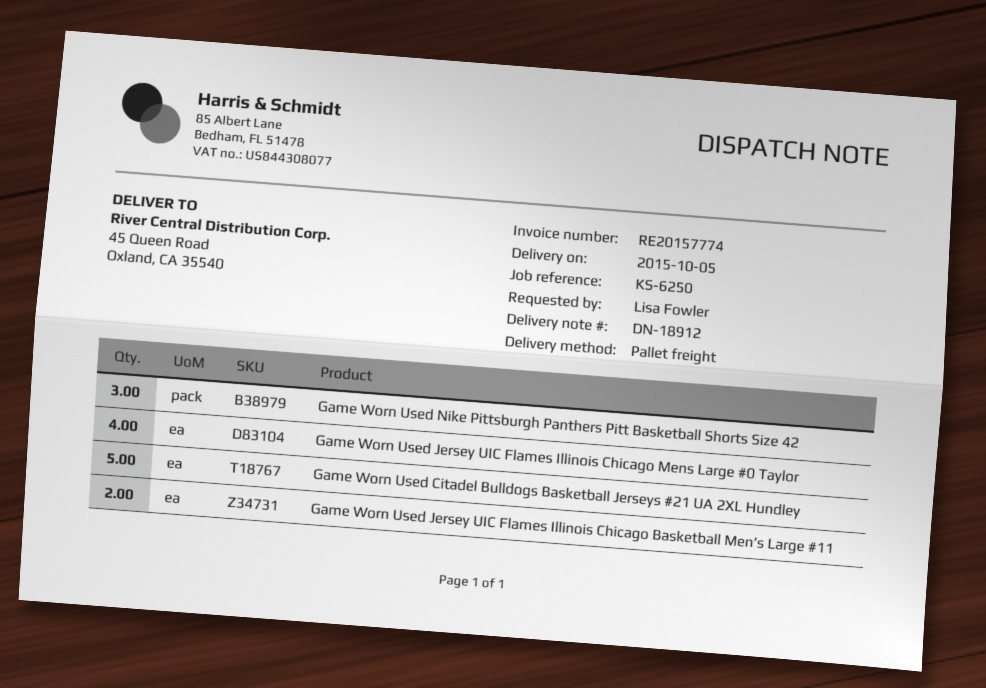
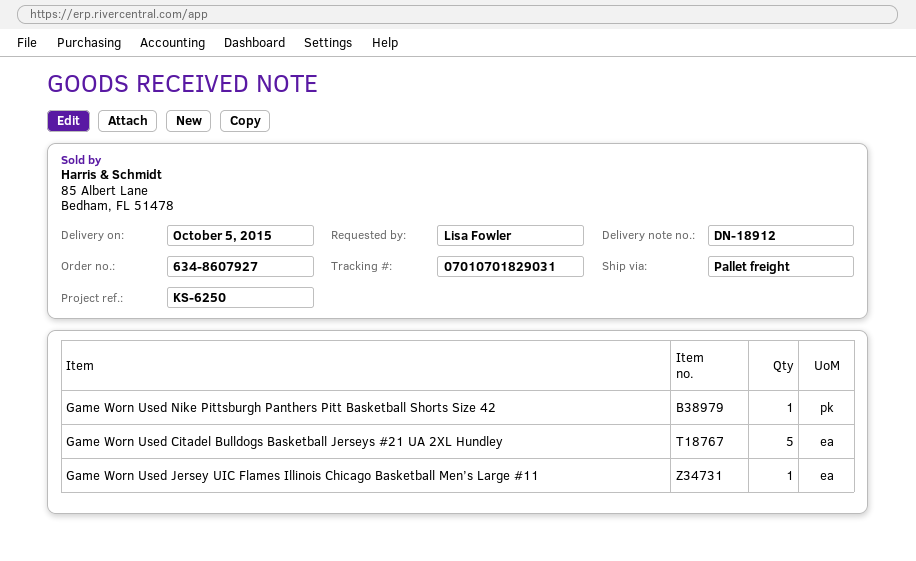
Game Worn Used Nike Pittsburgh Panthers Pitt Basketball Shorts Size 42: 3 -> 1
Game Worn Used Jersey UIC Flames Illinois Chicago Mens Large #0 Taylor: 4 -> none
Game Worn Used Jersey UIC Flames Illinois Chicago Basketball Men’s Large #11: 2 -> 1

